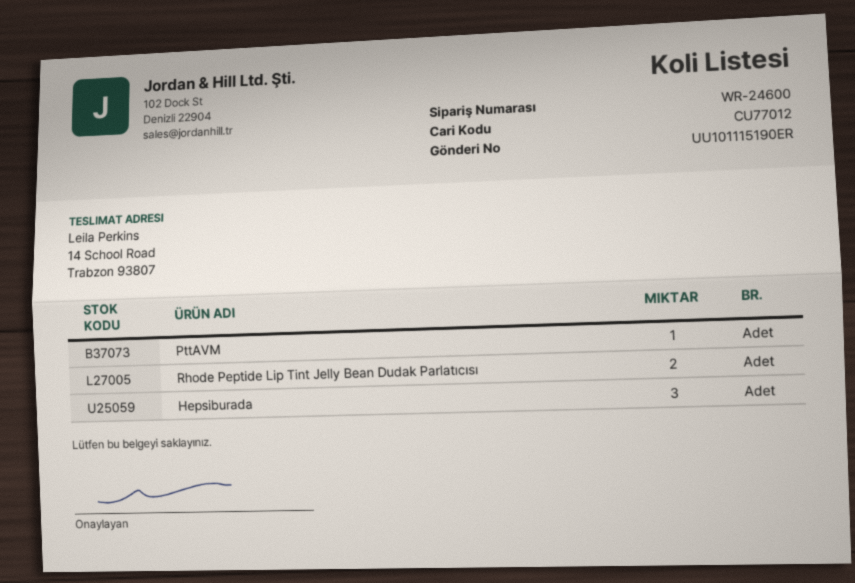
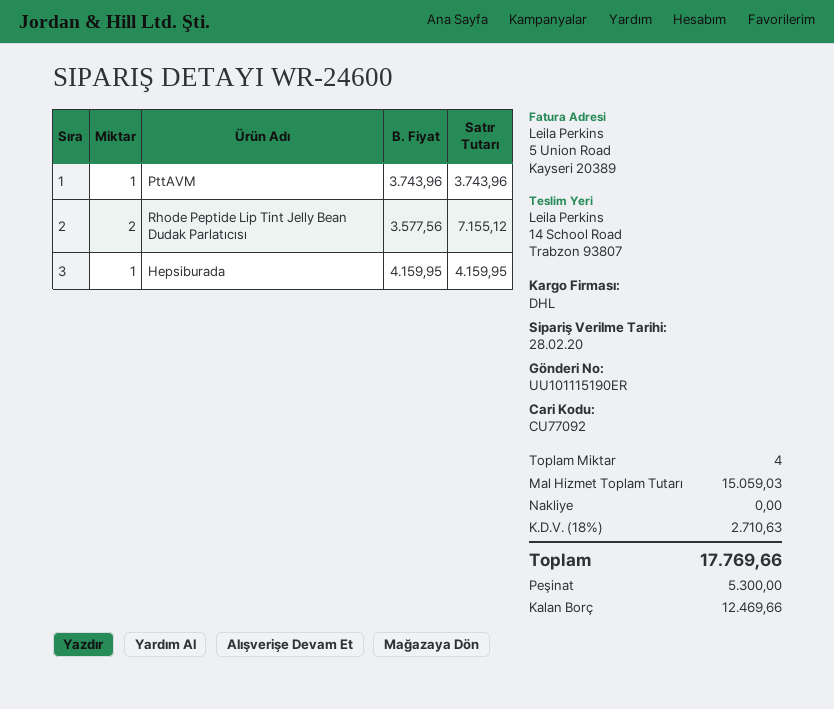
customer number: CU77012 -> CU77092
Hepsiburada: 3 -> 1

